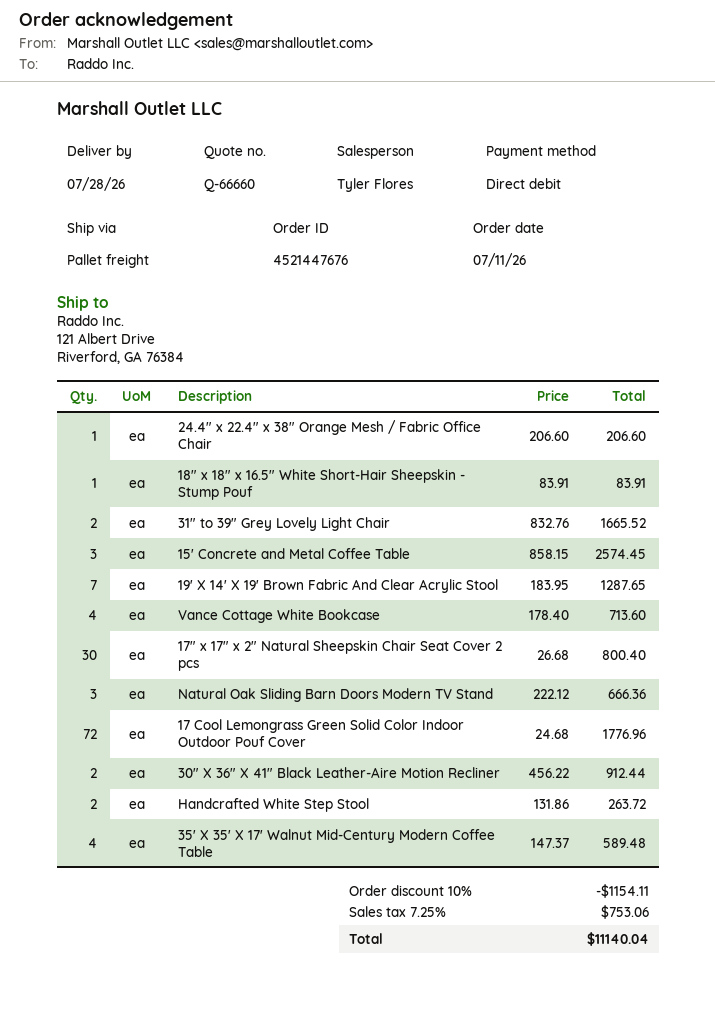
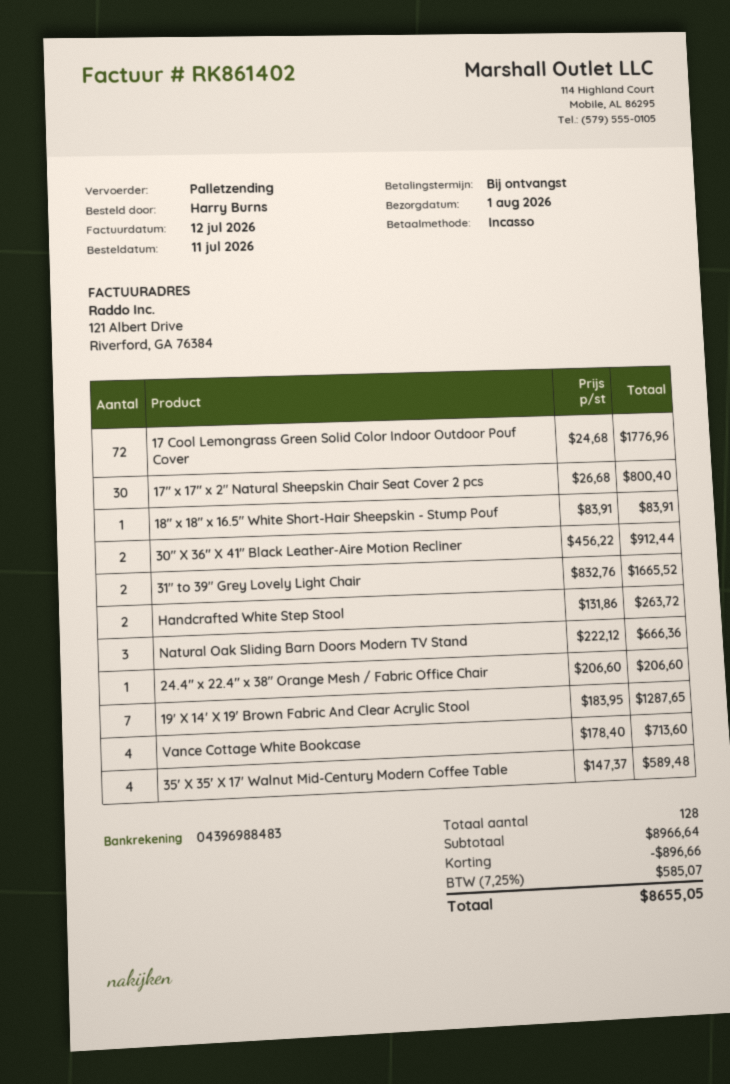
delivery date: 2026-07-28 -> 2026-08-01
15' Concrete and Metal Coffee Table: 3 x 858.15 = 2574.45 -> none
discount: 1154.11 -> 896.66
tax: 7.25% = 753.06 -> 7.25% = 585.07
total: 11140.04 -> 8655.05

